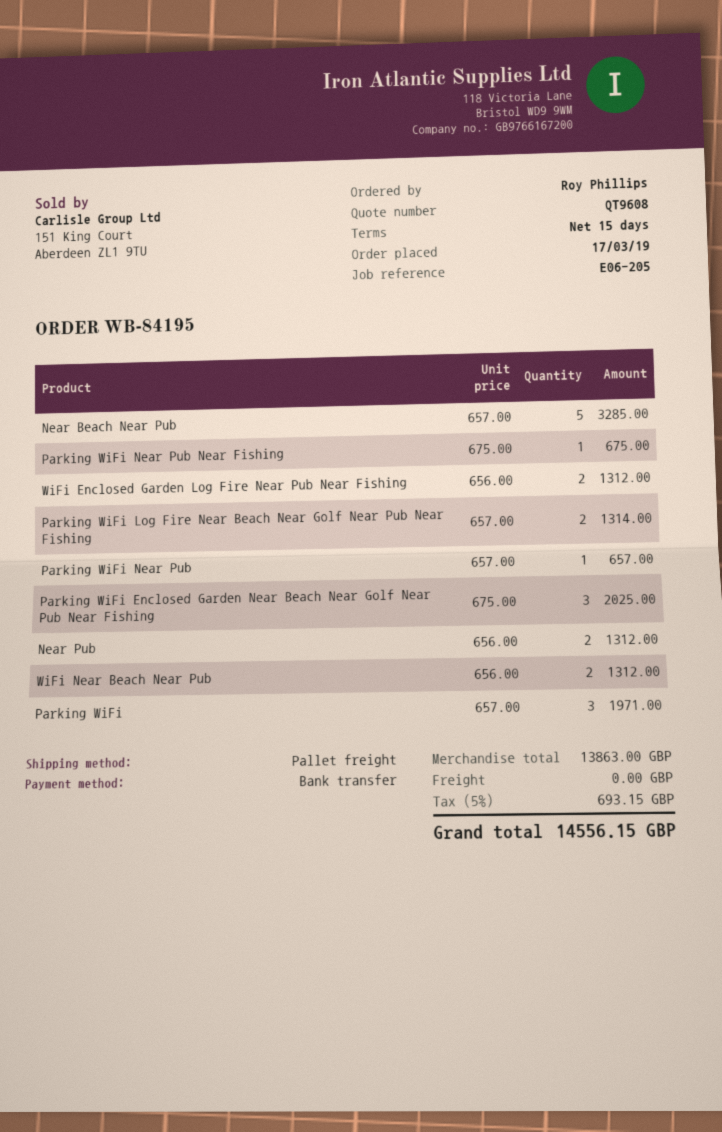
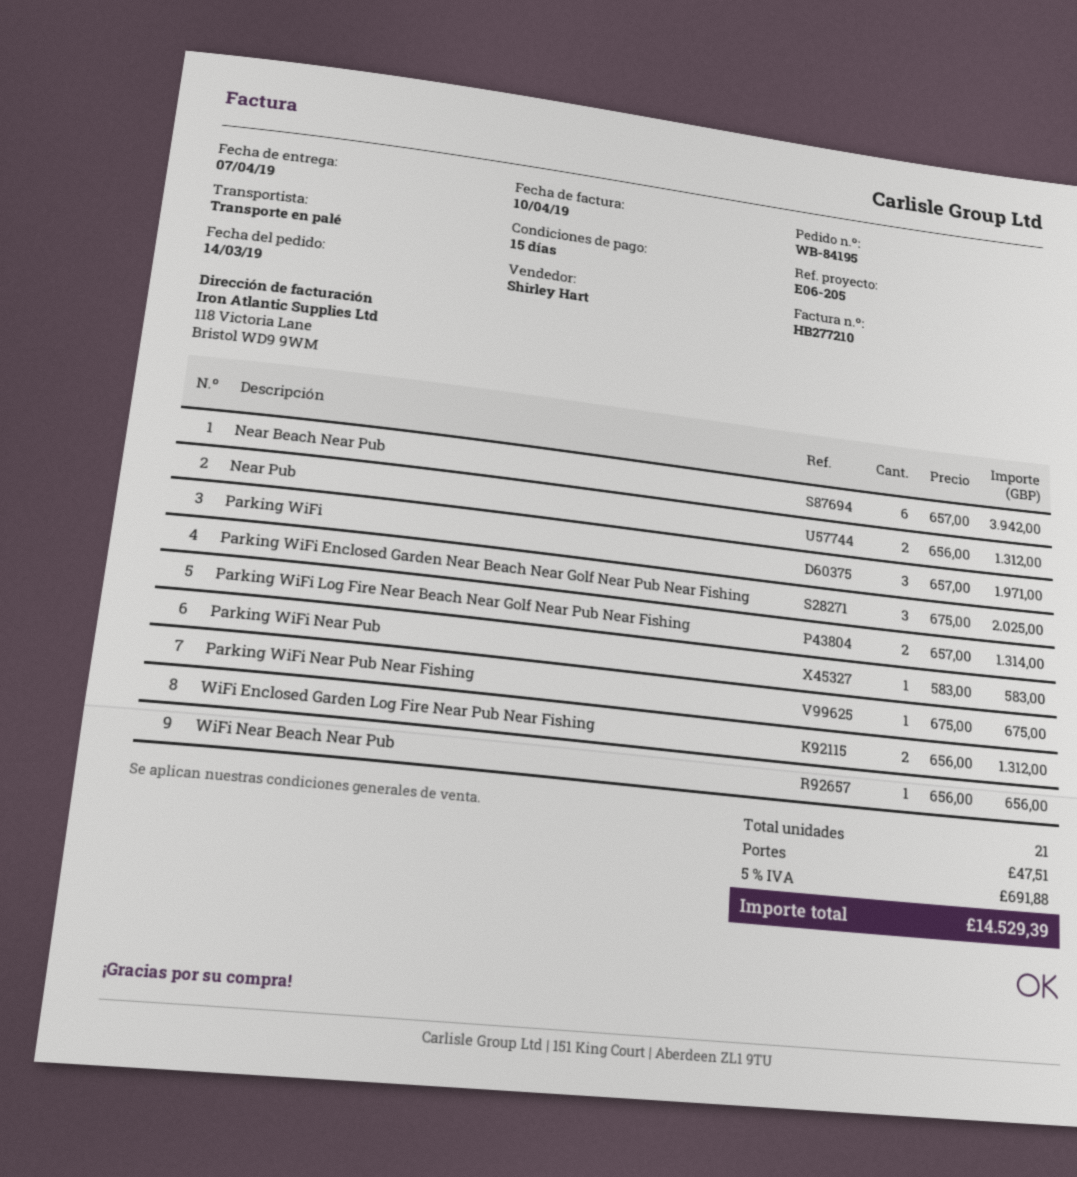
order date: 2019-03-17 -> 2019-03-14
Near Beach Near Pub: 5 x 657.00 = 3285.00 -> 6 x 657.00 = 3942.00
Parking WiFi Near Pub: 1 x 657.00 = 657.00 -> 1 x 583.00 = 583.00
WiFi Near Beach Near Pub: 2 x 656.00 = 1312.00 -> 1 x 656.00 = 656.00
shipping: 0.00 -> 47.51
tax: 5% = 693.15 -> 5% = 691.88
total: 14556.15 -> 14529.39

